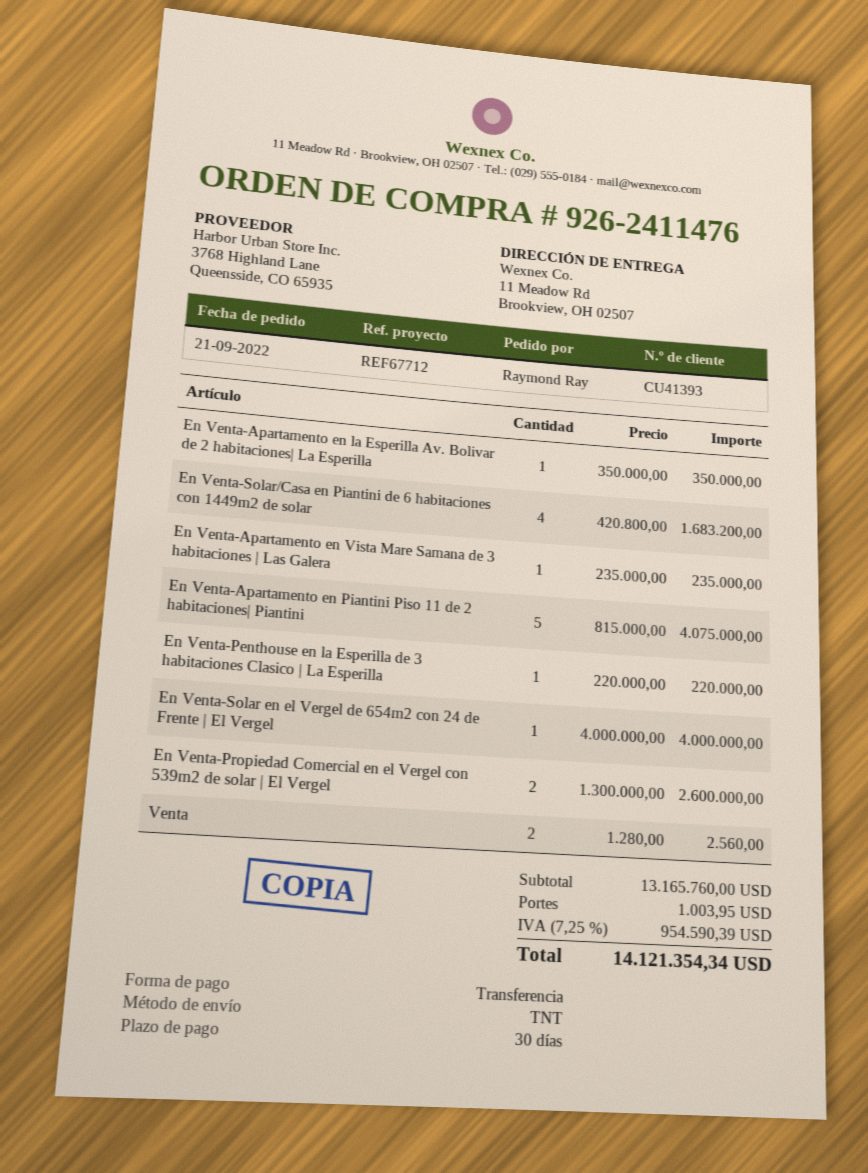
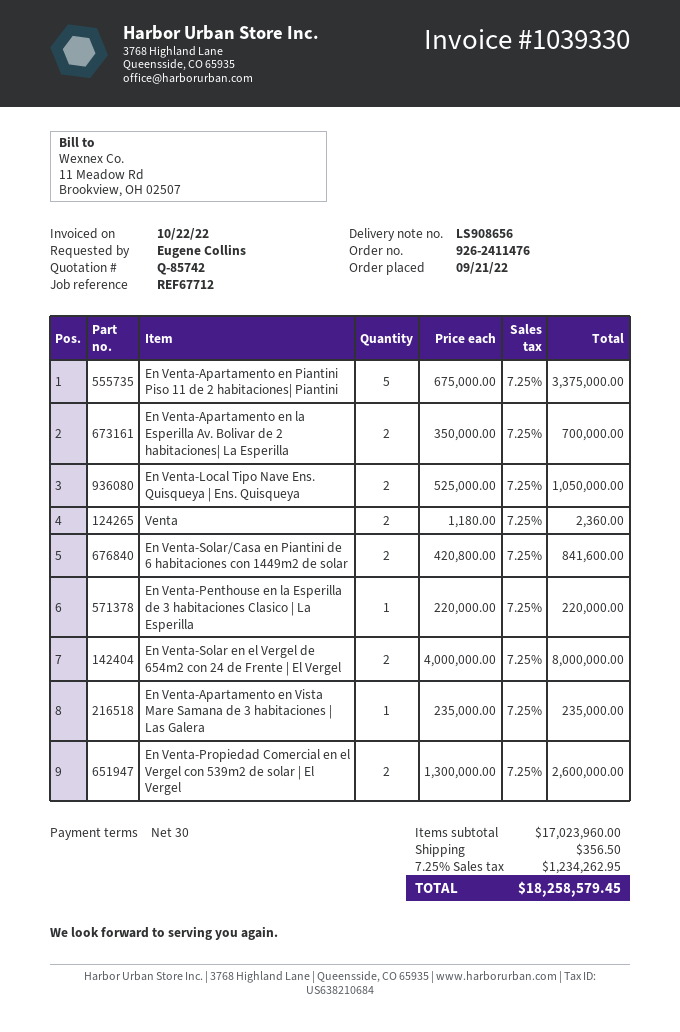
ordered by: Raymond Ray -> Eugene Collins
En Venta-Apartamento en la Esperilla Av. Bolivar de 2 habitaciones| La Esperilla: 1 x 350000.00 = 350000.00 -> 2 x 350000.00 = 700000.00
En Venta-Solar/Casa en Piantini de 6 habitaciones con 1449m2 de solar: 4 x 420800.00 = 1683200.00 -> 2 x 420800.00 = 841600.00
En Venta-Apartamento en Piantini Piso 11 de 2 habitaciones| Piantini: 5 x 815000.00 = 4075000.00 -> 5 x 675000.00 = 3375000.00
En Venta-Solar en el Vergel de 654m2 con 24 de Frente | El Vergel: 1 x 4000000.00 = 4000000.00 -> 2 x 4000000.00 = 8000000.00
Venta: 2 x 1280.00 = 2560.00 -> 2 x 1180.00 = 2360.00
En Venta-Local Tipo Nave Ens. Quisqueya | Ens. Quisqueya: none -> 2 x 525000.00 = 1050000.00
subtotal: 13165760.00 -> 17023960.00
shipping: 1003.95 -> 356.50
tax: 7.25% = 954590.39 -> 7.25% = 1234262.95
total: 14121354.34 -> 18258579.45

